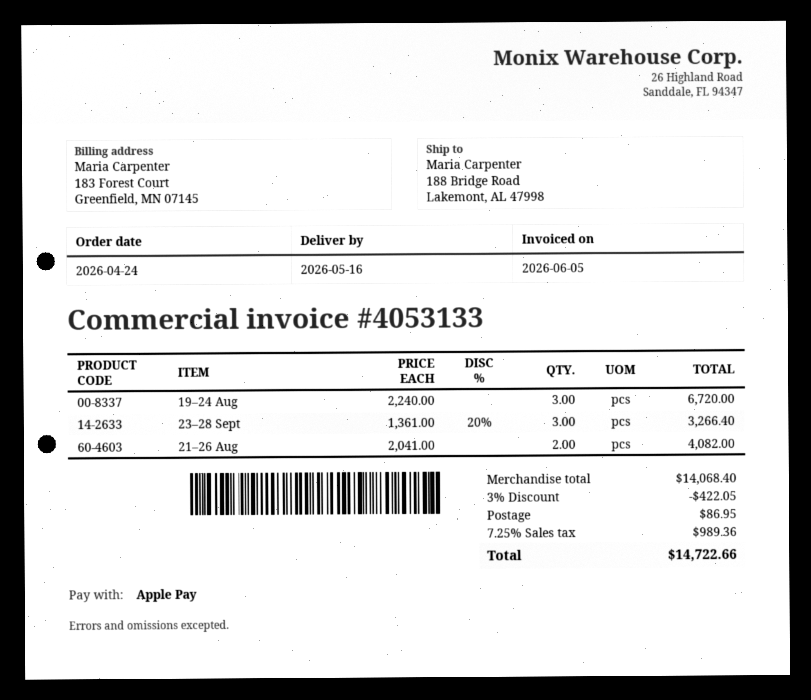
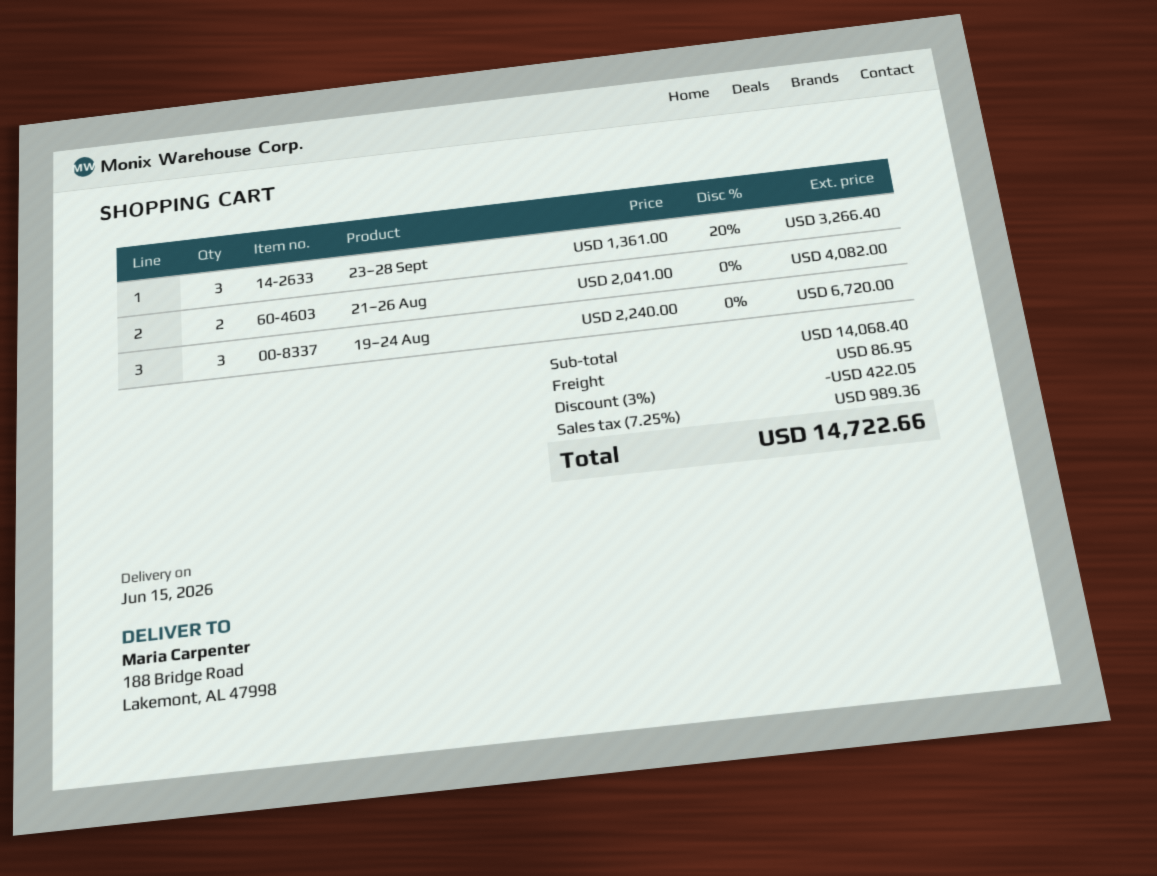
delivery date: 2026-05-16 -> 2026-06-15

